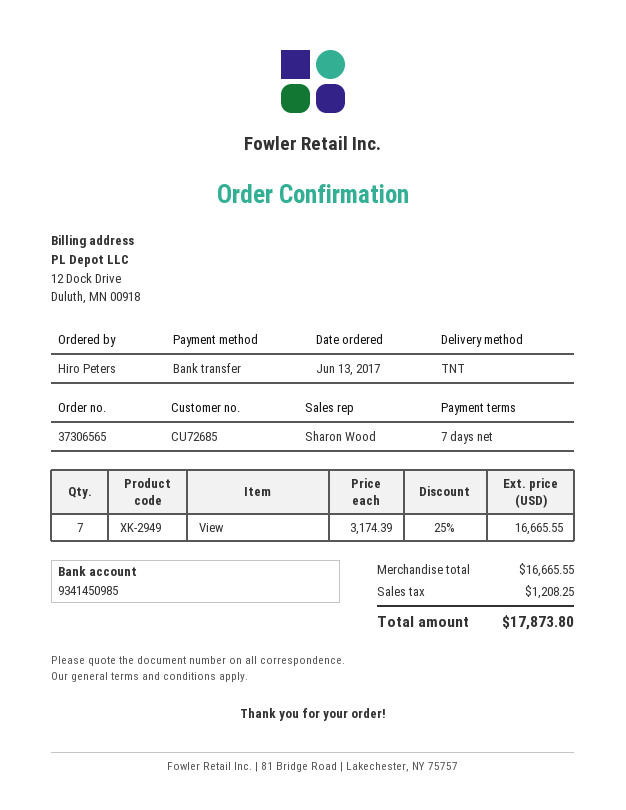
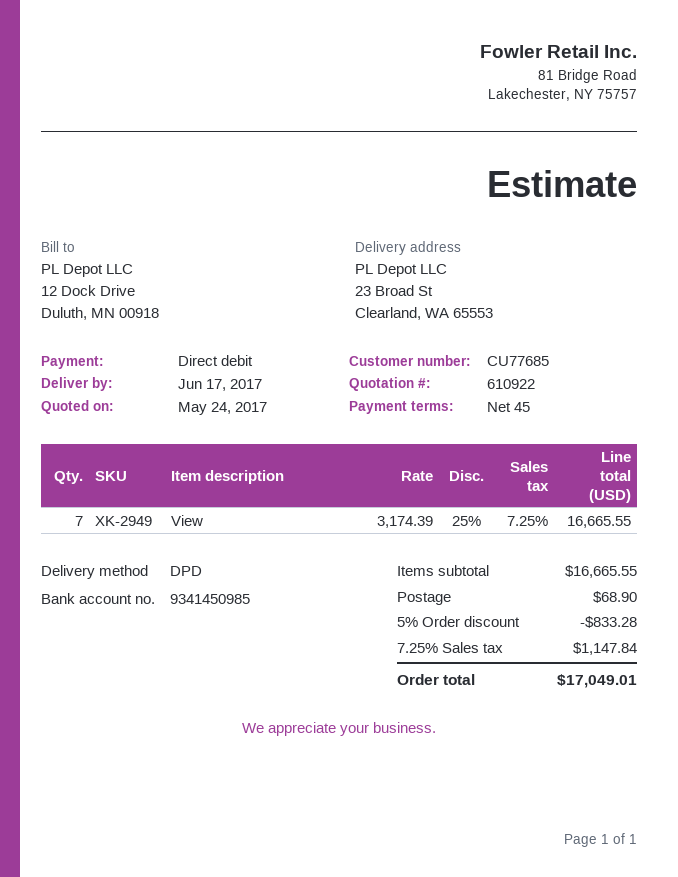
payment terms: 7 days -> 45 days
customer number: CU72685 -> CU77685
payment method: bank transfer -> direct debit
shipping method: TNT -> DPD
discount: none -> 5% = 833.28
shipping: none -> 68.90
tax: 1208.25 -> 1147.84
total: 17873.80 -> 17049.01

